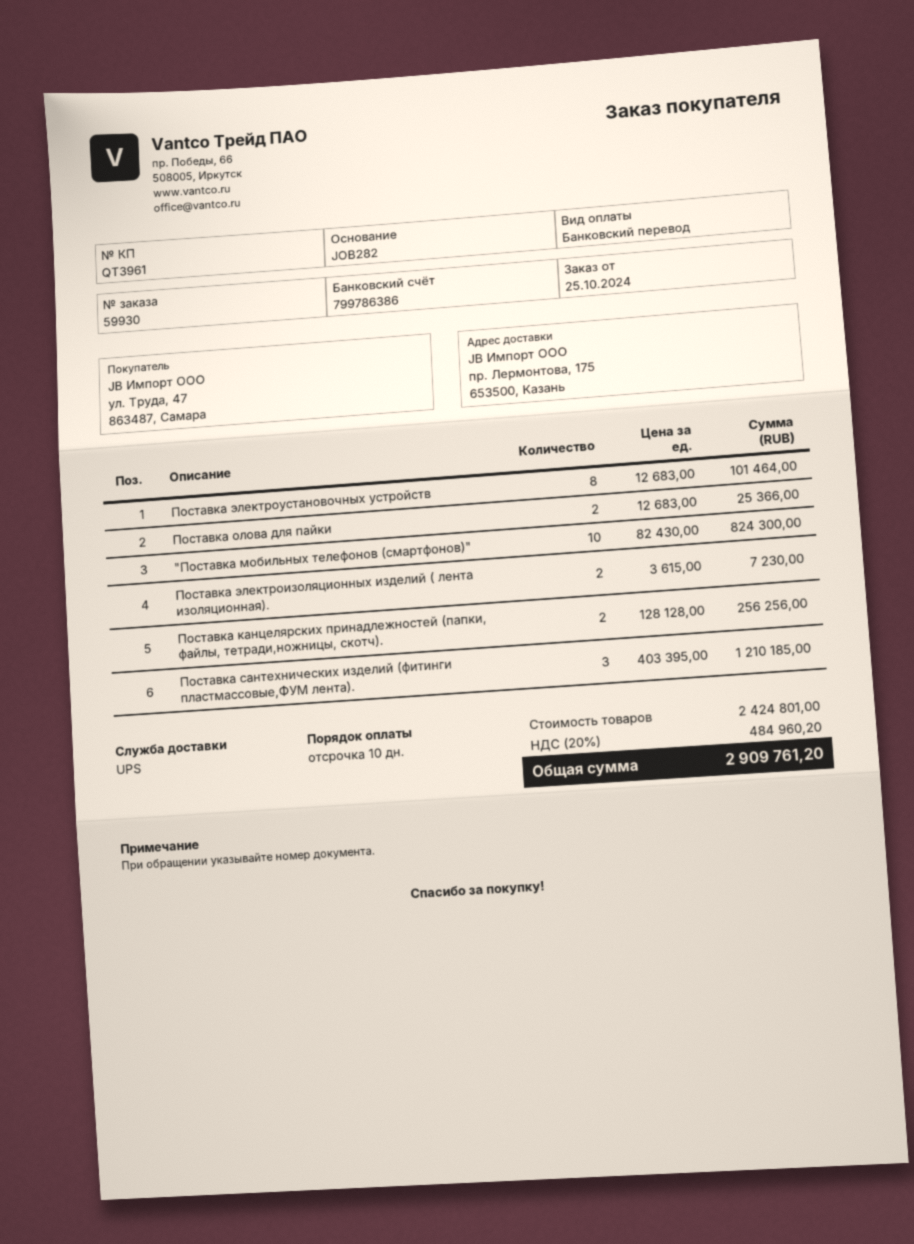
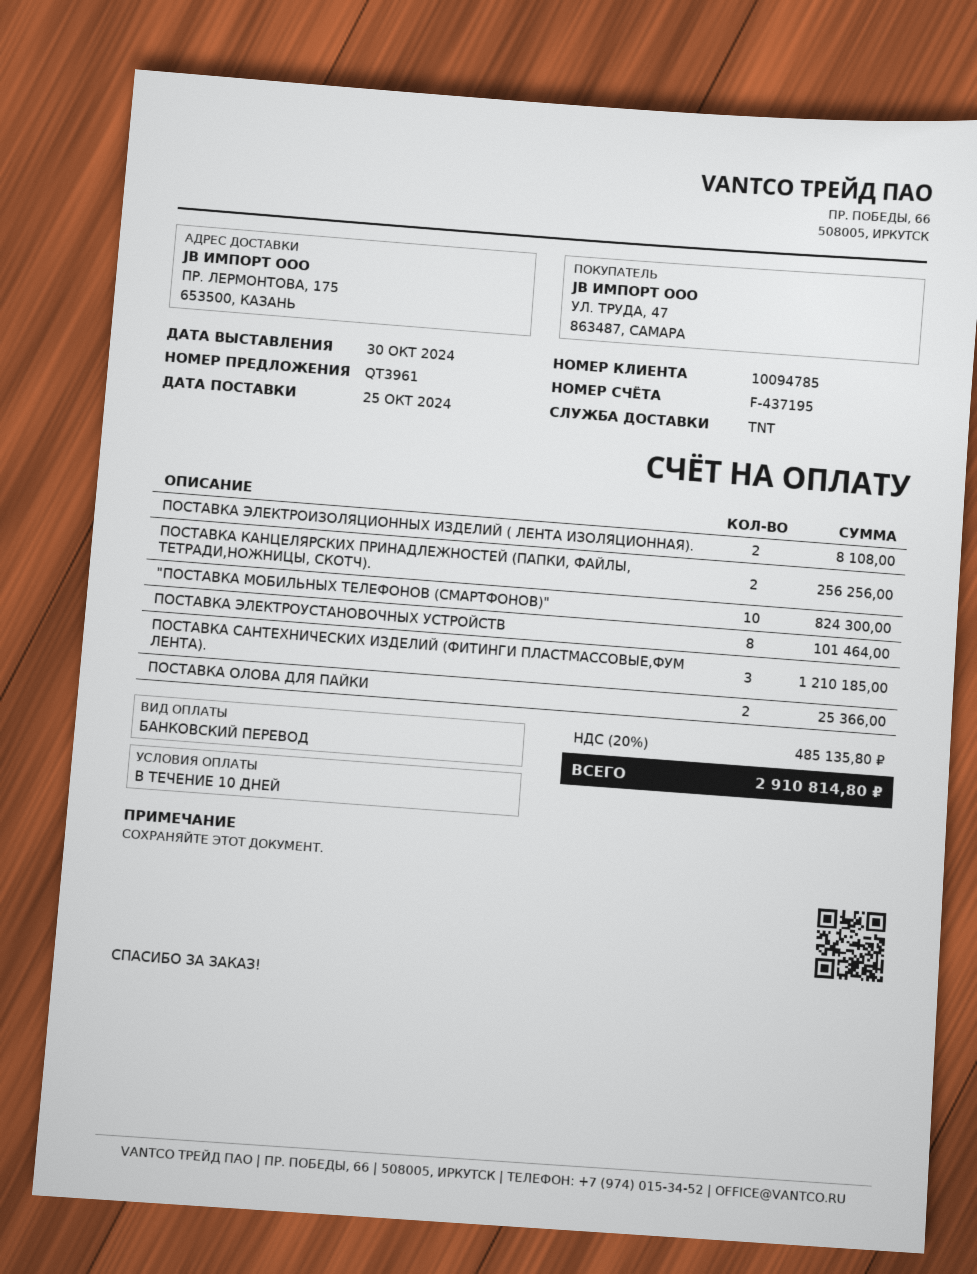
shipping method: UPS -> TNT
Поставка электроизоляционных изделий ( лента изоляционная).: 2 for 7230.00 -> 2 for 8108.00
tax: 20% = 484960.20 -> 20% = 485135.80
total: 2909761.20 -> 2910814.80

